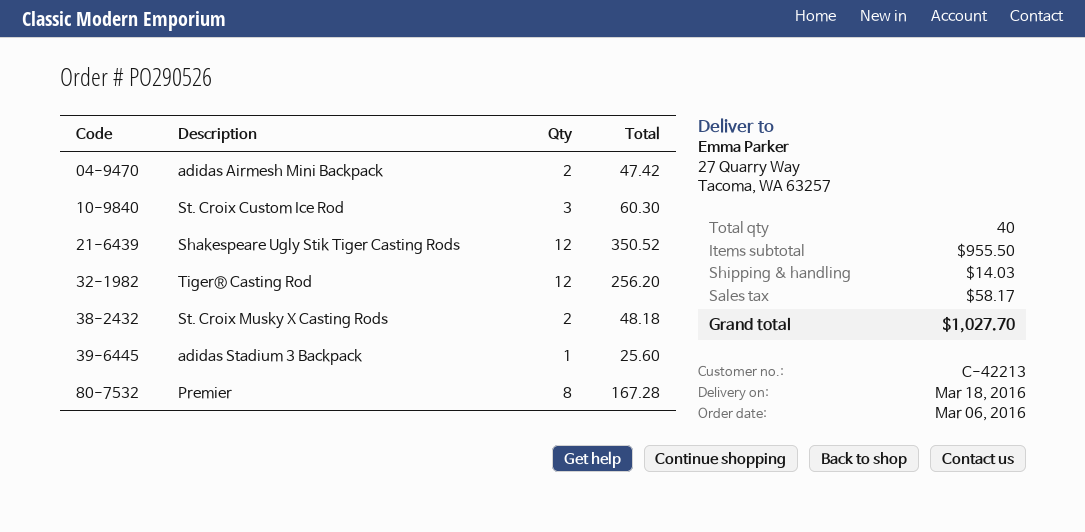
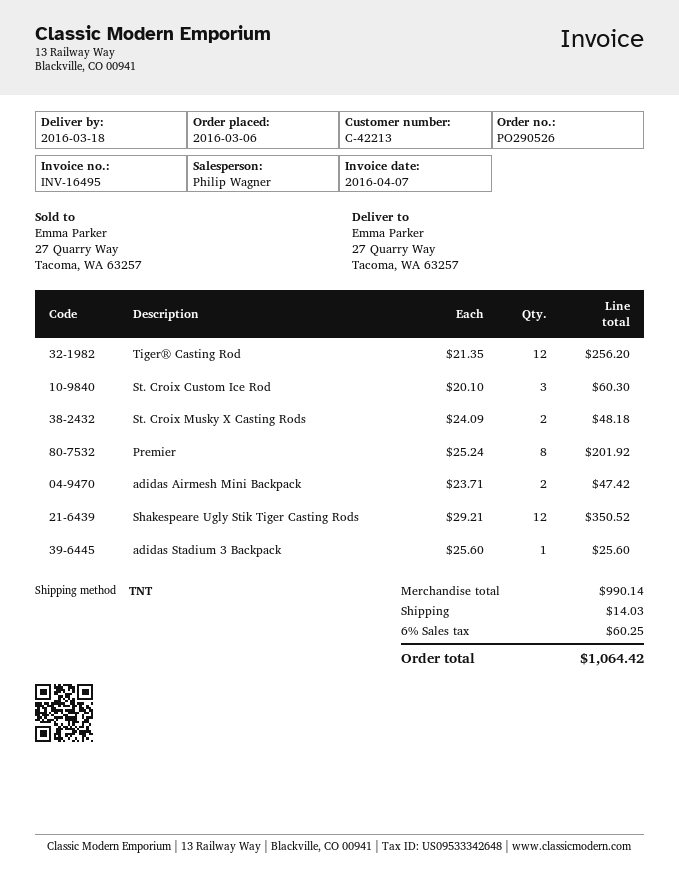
Premier: 8 for 167.28 -> 8 for 201.92
subtotal: 955.50 -> 990.14
tax: 58.17 -> 60.25
total: 1027.70 -> 1064.42

